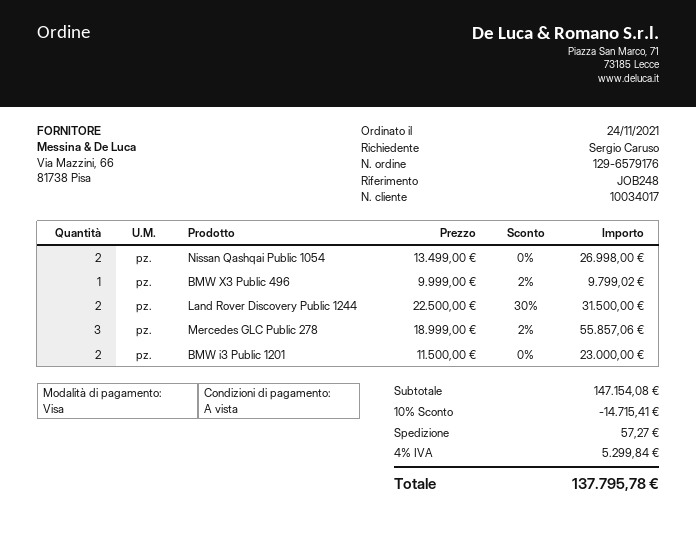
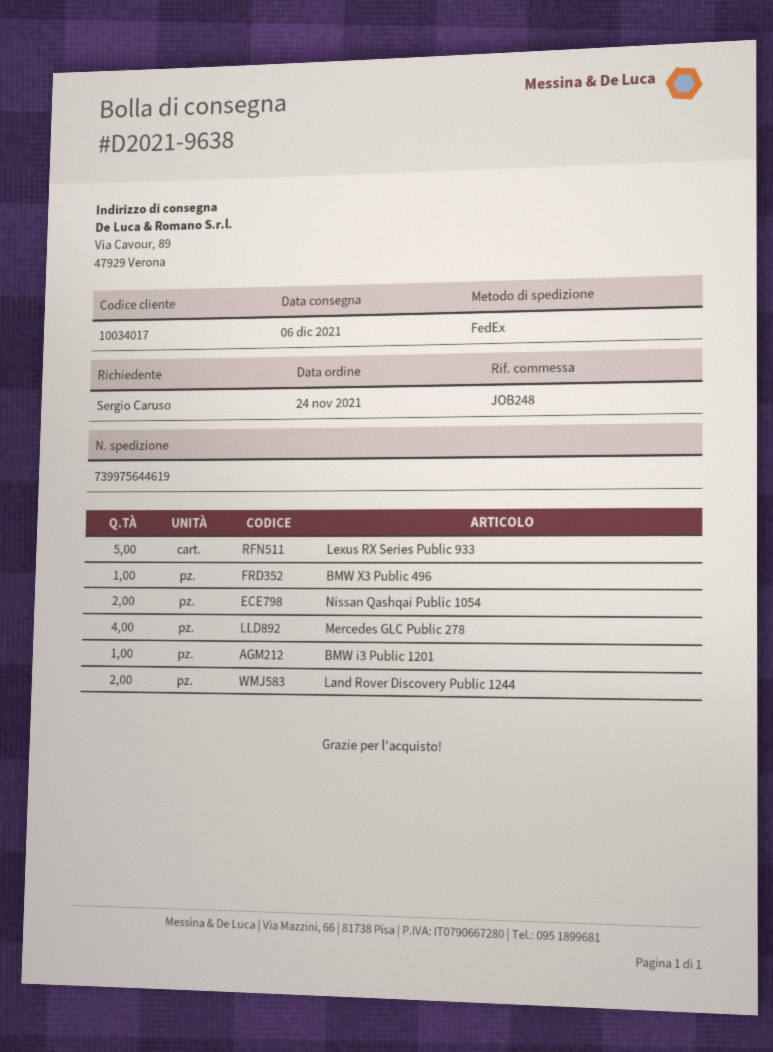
Mercedes GLC Public 278: 3 -> 4
BMW i3 Public 1201: 2 -> 1
Lexus RX Series Public 933: none -> 5

